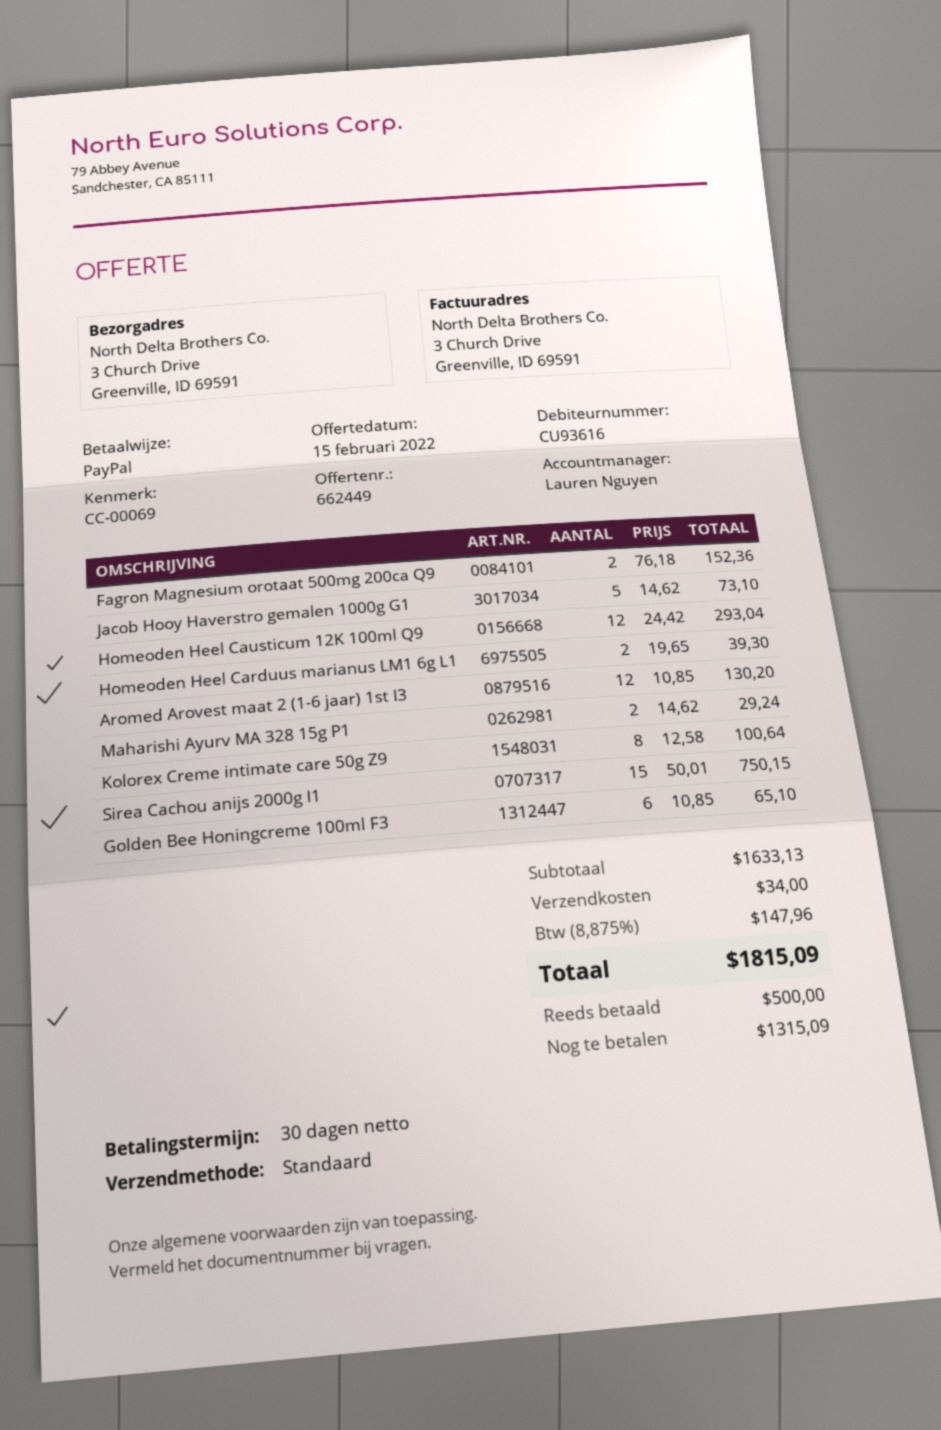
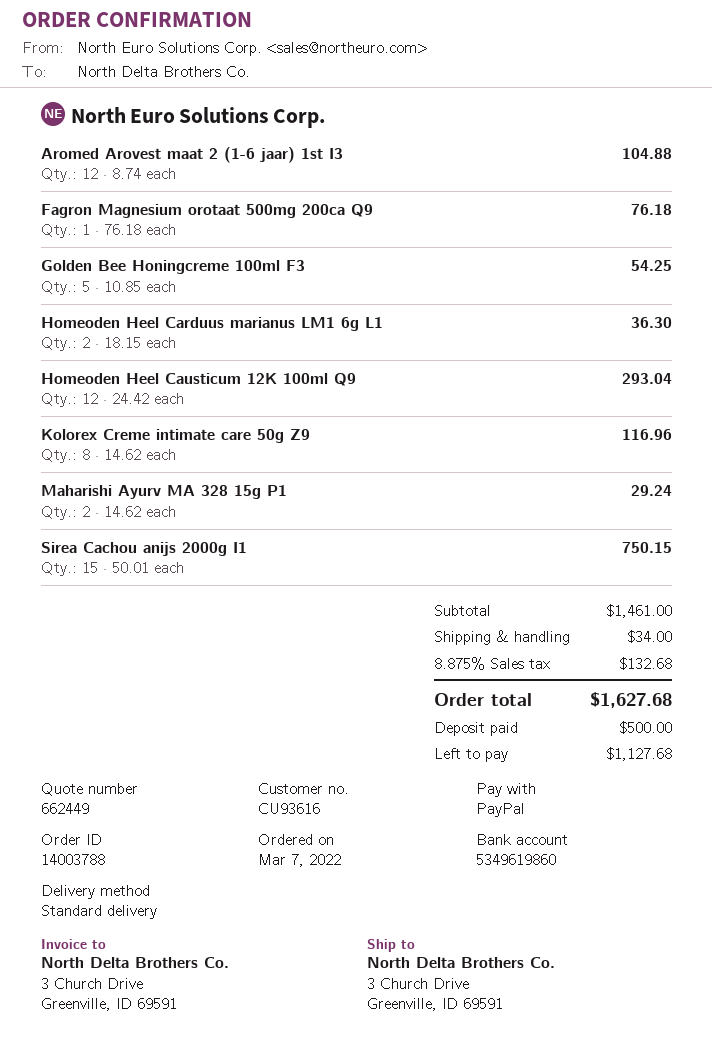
Fagron Magnesium orotaat 500mg 200ca Q9: 2 x 76.18 = 152.36 -> 1 x 76.18 = 76.18
Jacob Hooy Haverstro gemalen 1000g G1: 5 x 14.62 = 73.10 -> none
Homeoden Heel Carduus marianus LM1 6g L1: 2 x 19.65 = 39.30 -> 2 x 18.15 = 36.30
Aromed Arovest maat 2 (1-6 jaar) 1st I3: 12 x 10.85 = 130.20 -> 12 x 8.74 = 104.88
Kolorex Creme intimate care 50g Z9: 8 x 12.58 = 100.64 -> 8 x 14.62 = 116.96
Golden Bee Honingcreme 100ml F3: 6 x 10.85 = 65.10 -> 5 x 10.85 = 54.25
subtotal: 1633.13 -> 1461.00
tax: 8.875% = 147.96 -> 8.875% = 132.68
total: 1815.09 -> 1627.68
balance: 1315.09 -> 1127.68

